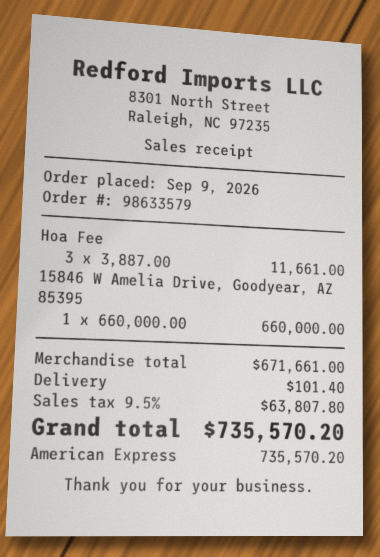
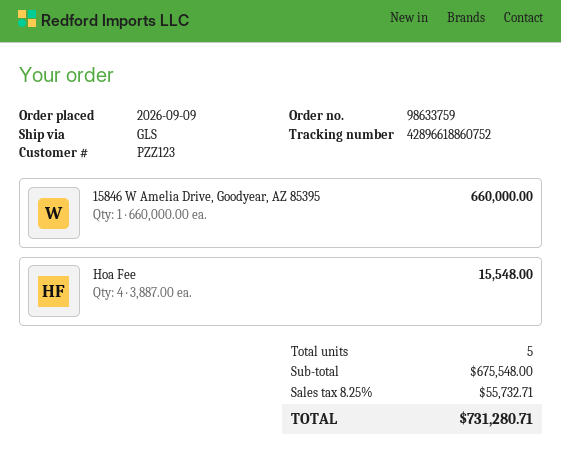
order number: 98633579 -> 98633759
Hoa Fee: 3 x 3887.00 = 11661.00 -> 4 x 3887.00 = 15548.00
subtotal: 671661.00 -> 675548.00
shipping: 101.40 -> none
tax: 9.5% = 63807.80 -> 8.25% = 55732.71
total: 735570.20 -> 731280.71

